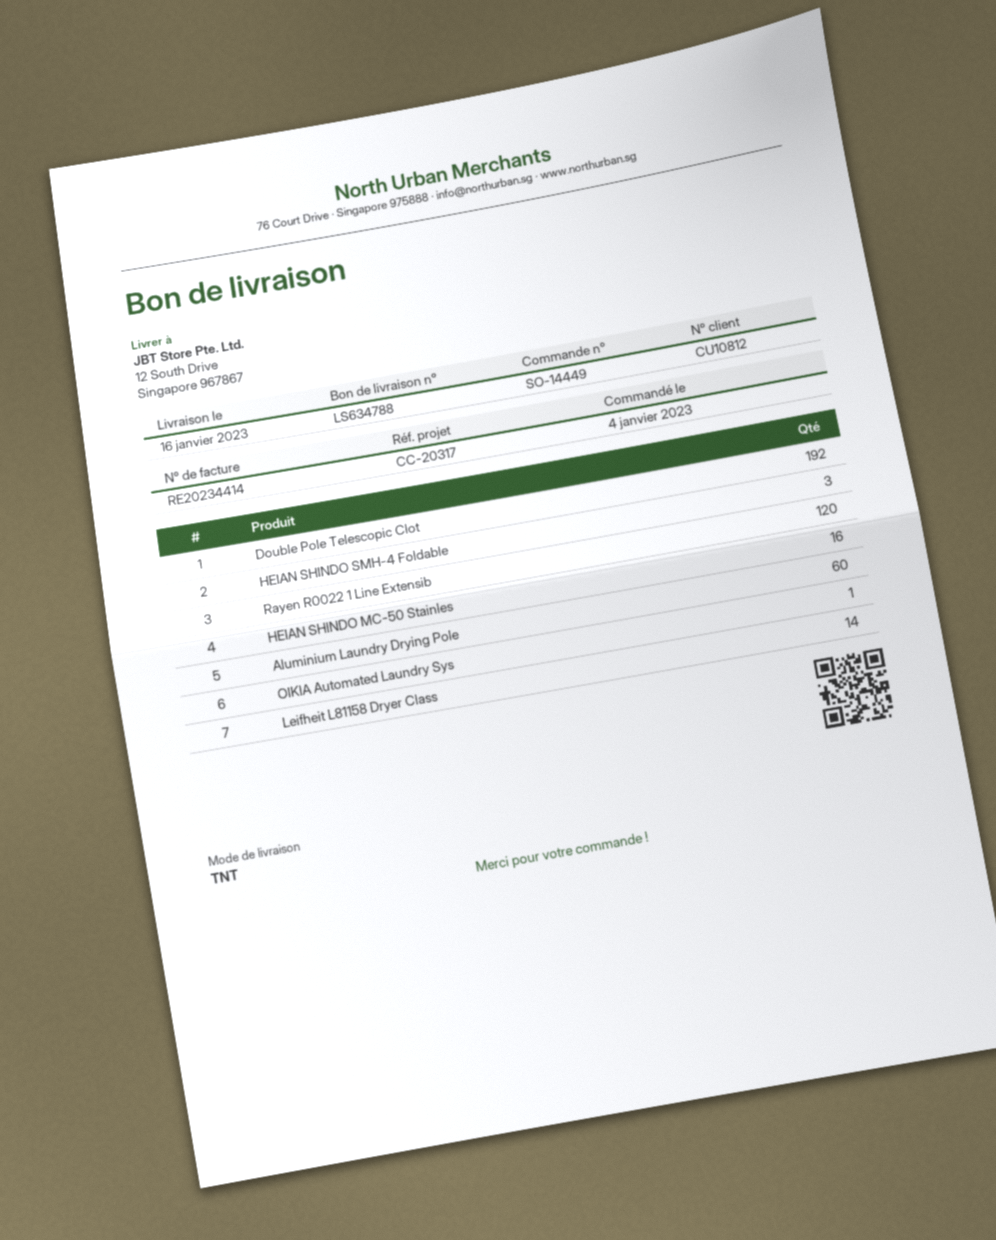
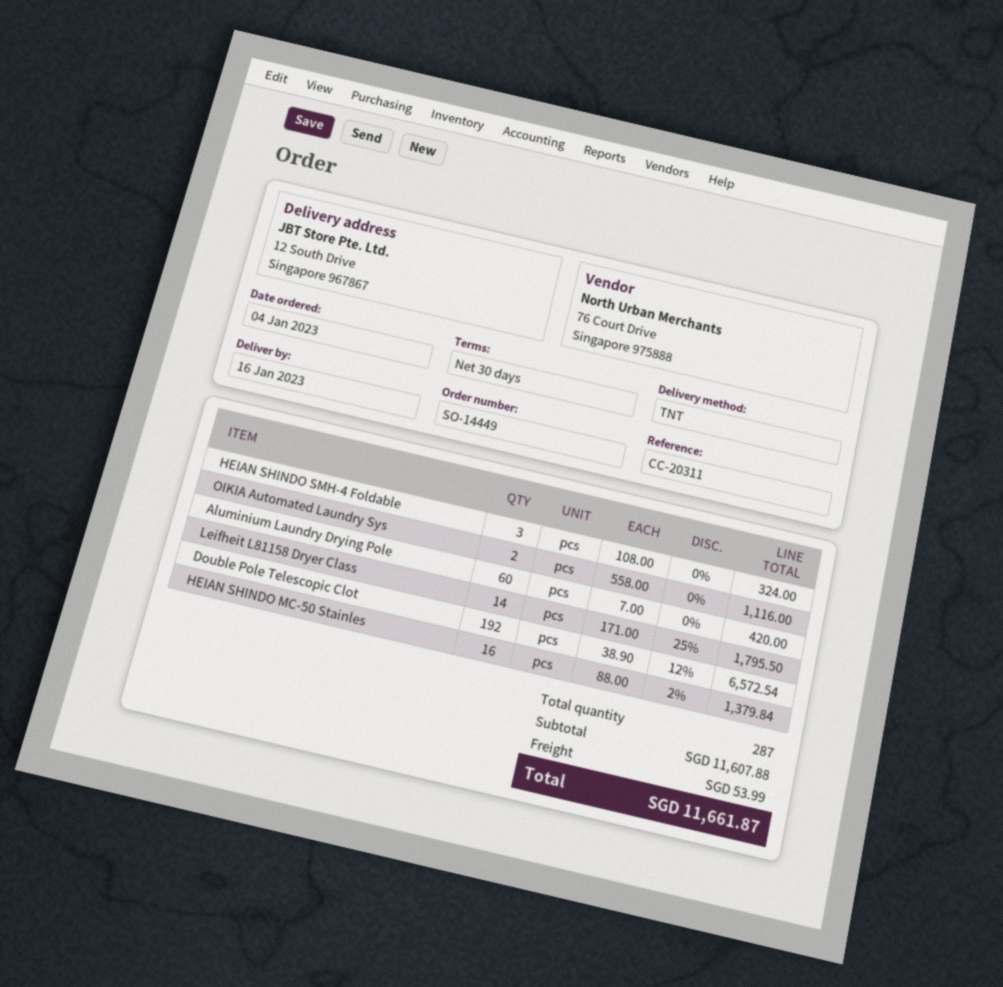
reference: CC-20317 -> CC-20311
Rayen R0022 1 Line Extensib: 120 -> none
OIKIA Automated Laundry Sys: 1 -> 2

